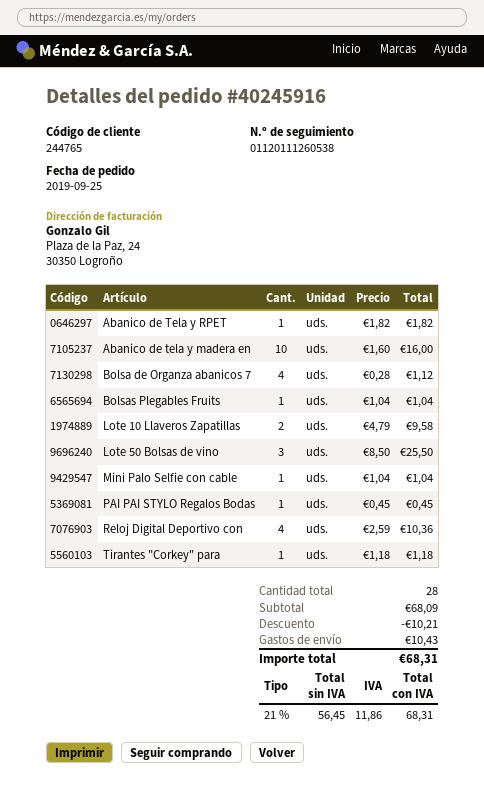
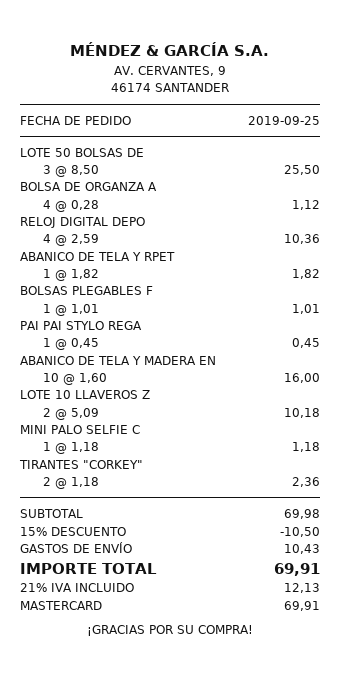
Bolsas Plegables Fruits: 1 x 1.04 = 1.04 -> 1 x 1.01 = 1.01
Lote 10 Llaveros Zapatillas: 2 x 4.79 = 9.58 -> 2 x 5.09 = 10.18
Mini Palo Selfie con cable: 1 x 1.04 = 1.04 -> 1 x 1.18 = 1.18
Tirantes "Corkey" para: 1 x 1.18 = 1.18 -> 2 x 1.18 = 2.36
subtotal: 68.09 -> 69.98
discount: 10.21 -> 10.50
tax: 21% = 11.86 -> 21% = 12.13
total: 68.31 -> 69.91

